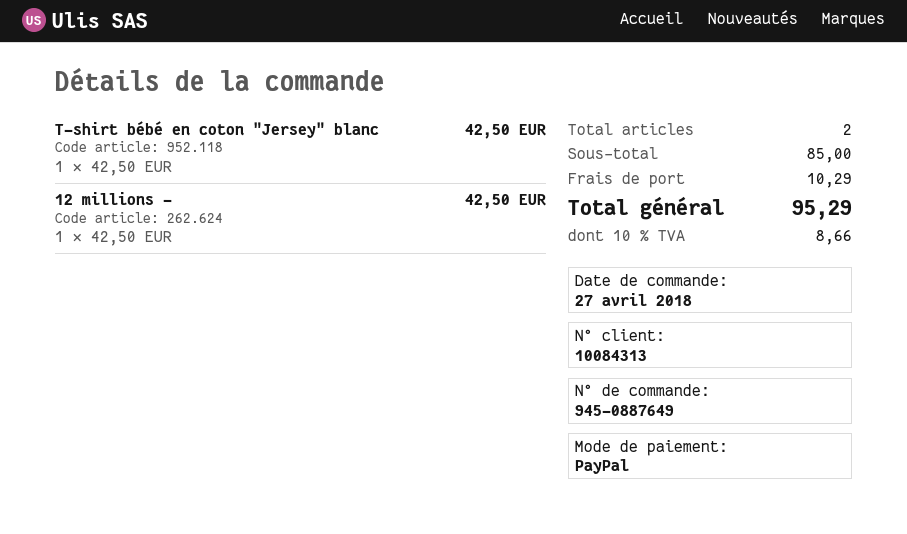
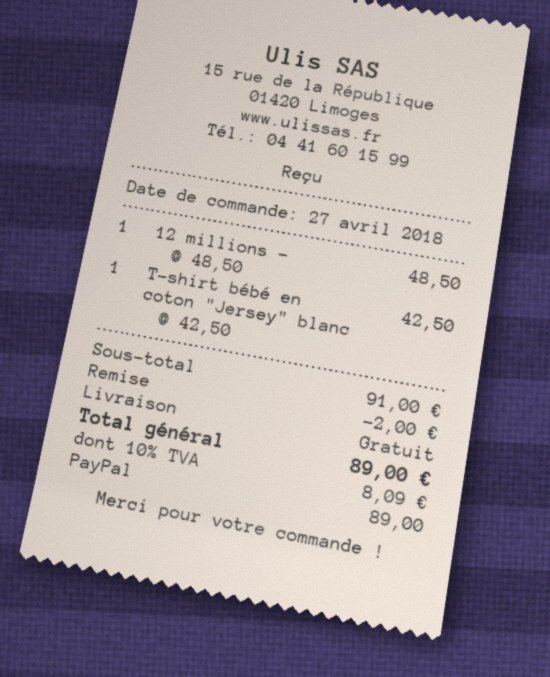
12 millions -: 1 x 42.50 = 42.50 -> 1 x 48.50 = 48.50
subtotal: 85.00 -> 91.00
discount: none -> 2.00
shipping: 10.29 -> 0.00
tax: 10% = 8.66 -> 10% = 8.09
total: 95.29 -> 89.00

